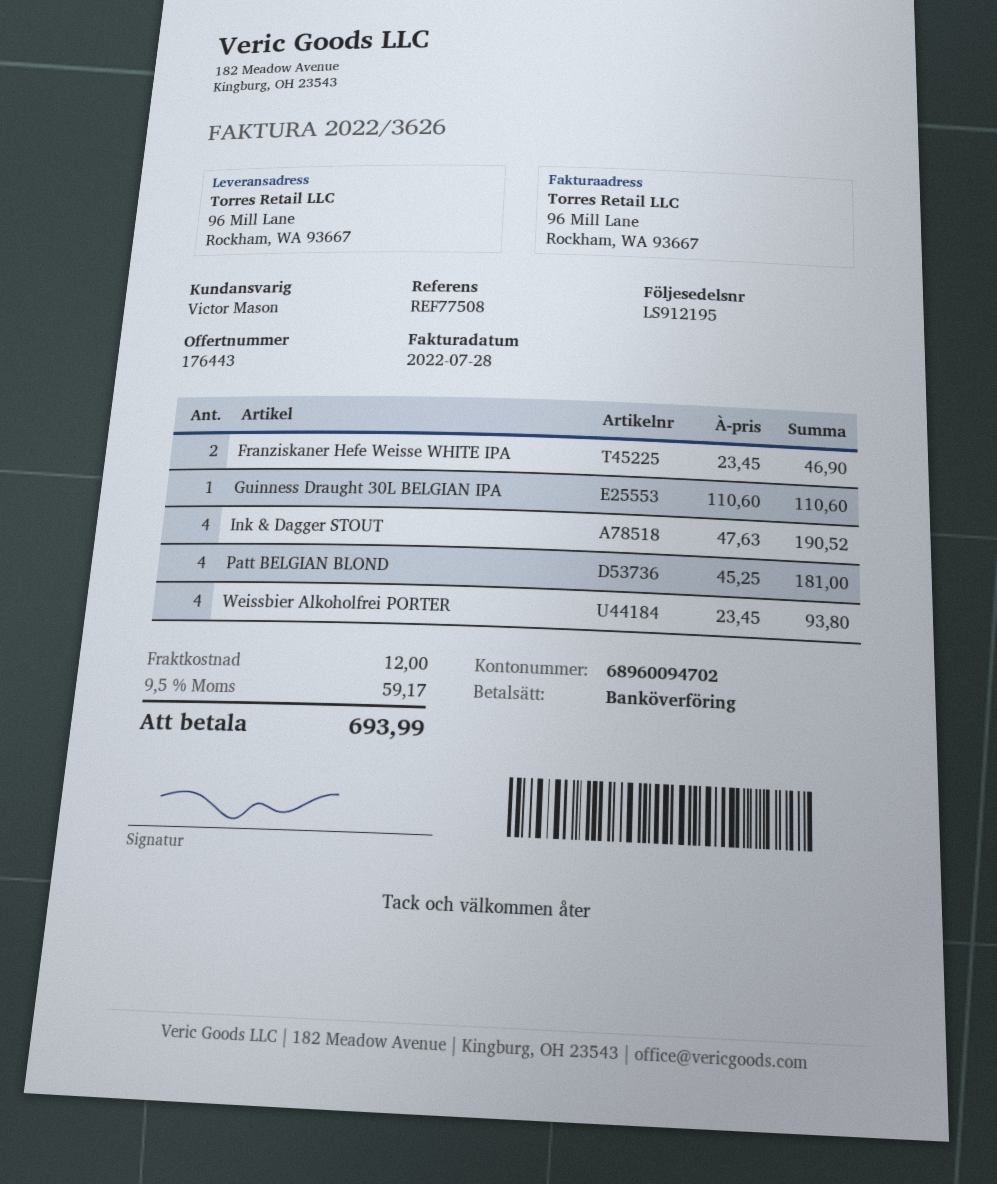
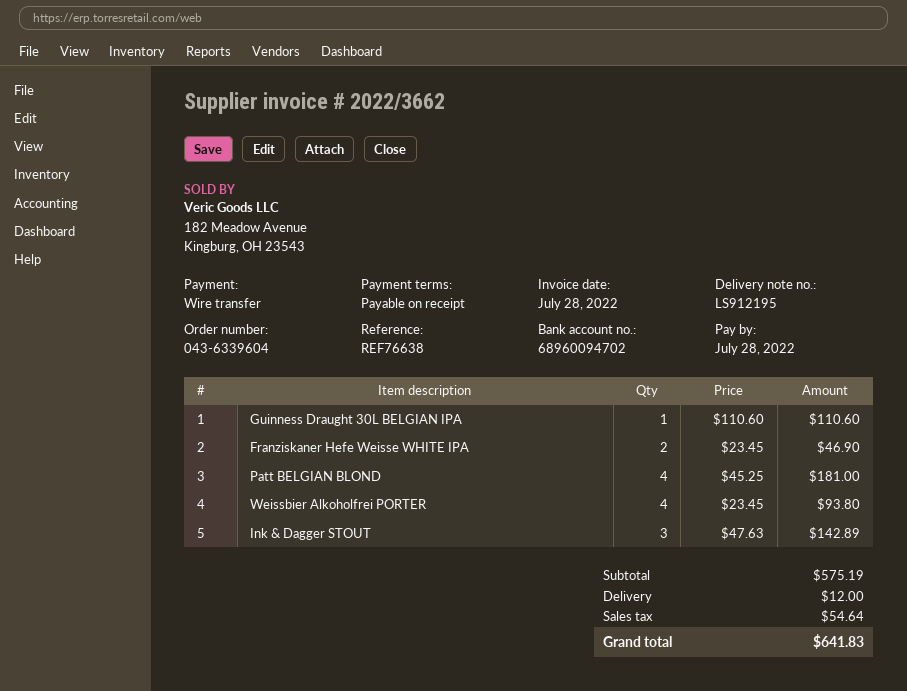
invoice number: 2022/3626 -> 2022/3662
reference: REF77508 -> REF76638
Ink & Dagger STOUT: 4 x 47.63 = 190.52 -> 3 x 47.63 = 142.89
tax: 59.17 -> 54.64
total: 693.99 -> 641.83

